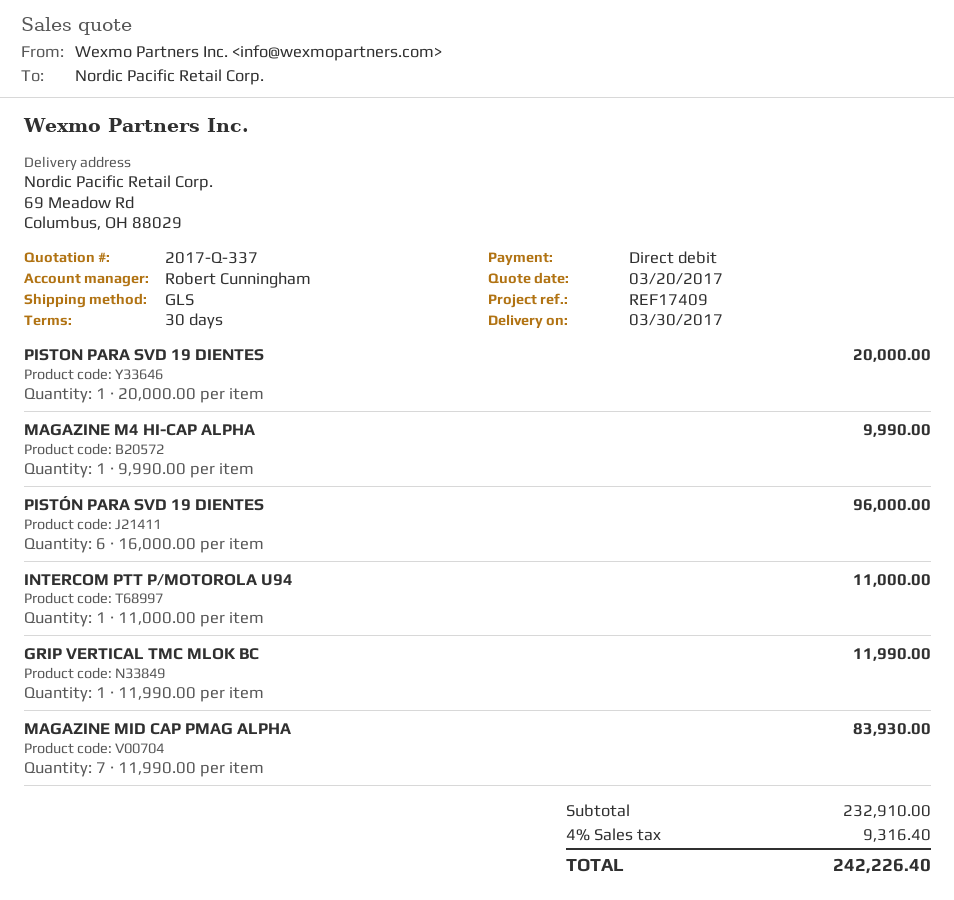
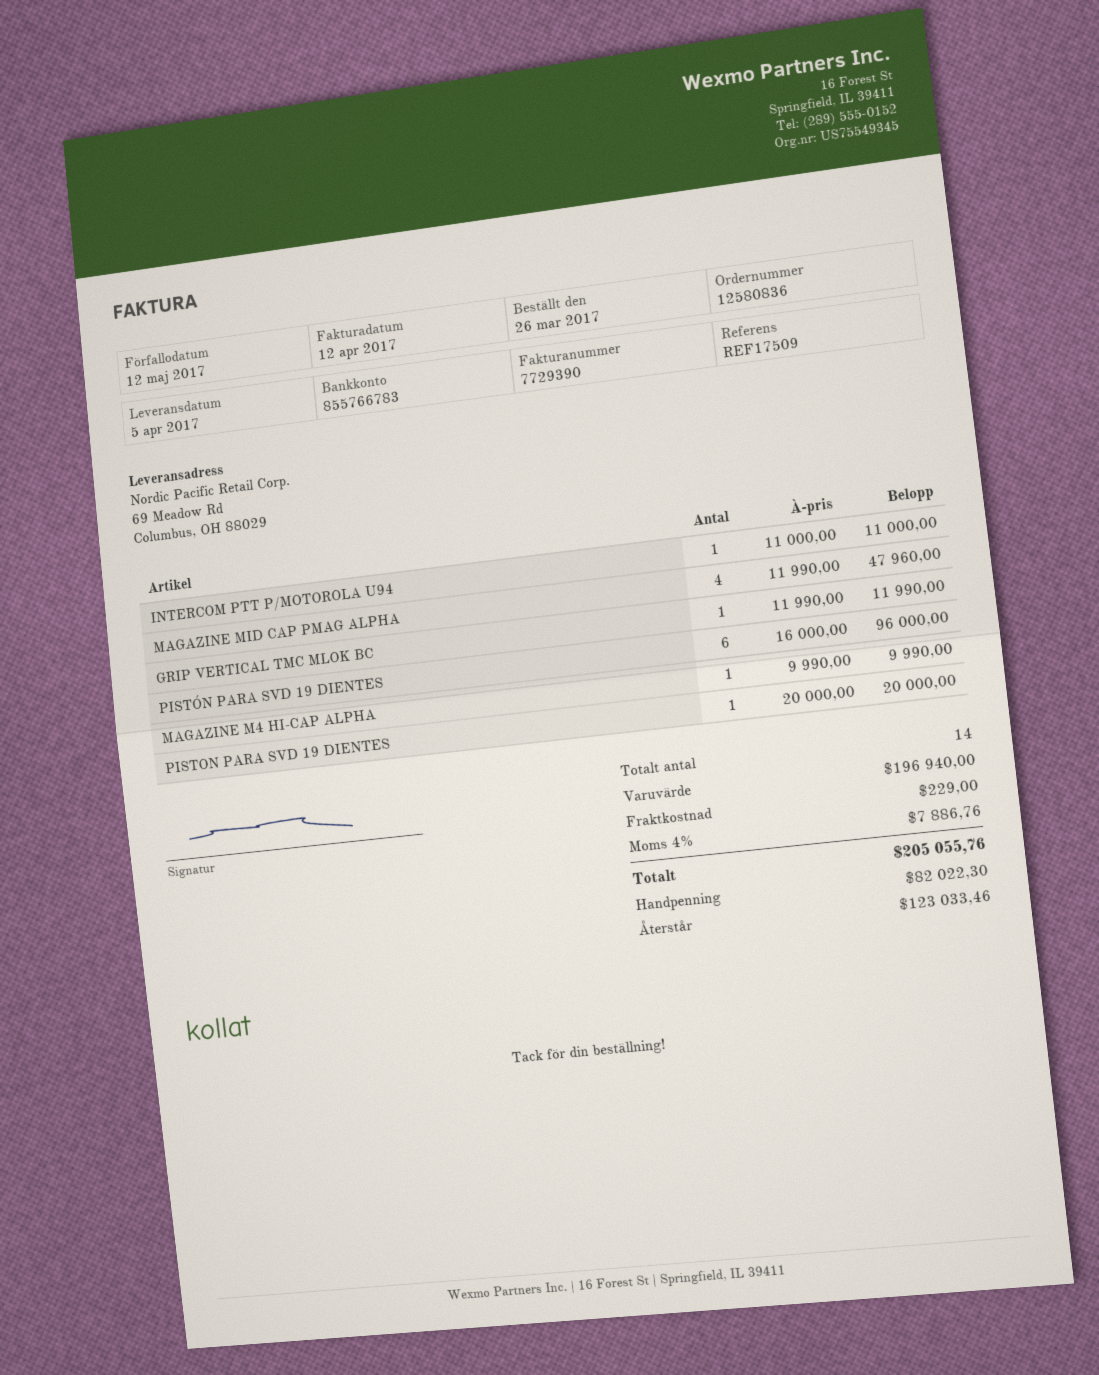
delivery date: 2017-03-30 -> 2017-04-05
reference: REF17409 -> REF17509
MAGAZINE MID CAP PMAG ALPHA: 7 x 11990.00 = 83930.00 -> 4 x 11990.00 = 47960.00
subtotal: 232910.00 -> 196940.00
shipping: none -> 229.00
tax: 4% = 9316.40 -> 4% = 7886.76
total: 242226.40 -> 205055.76

